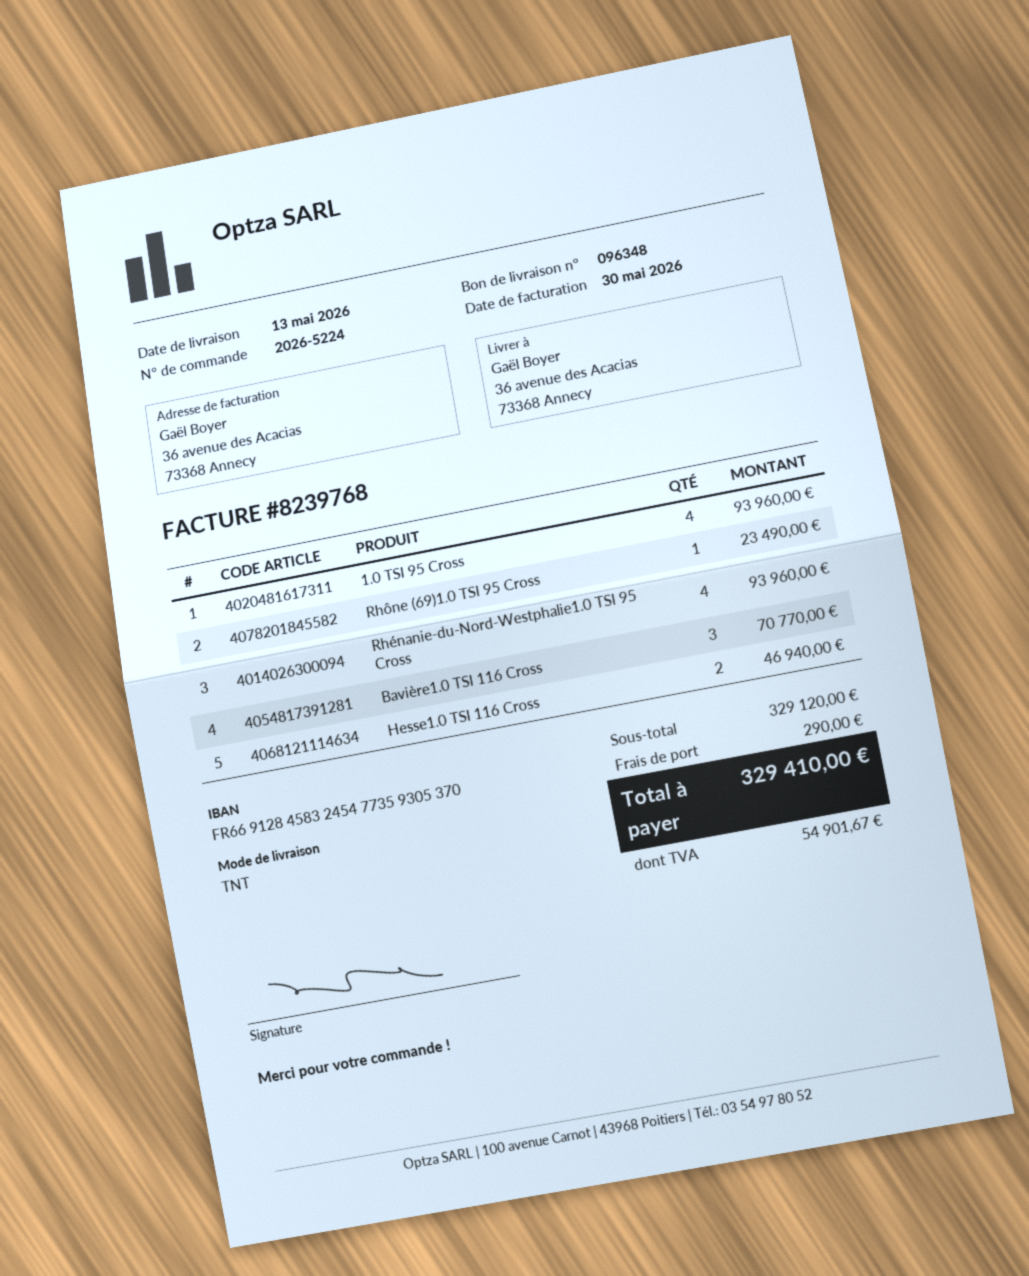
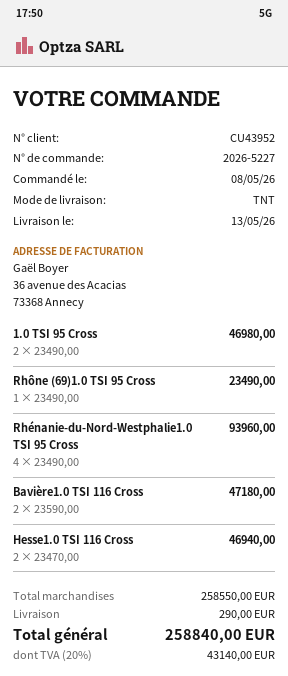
order number: 2026-5224 -> 2026-5227
1.0 TSI 95 Cross: 4 for 93960.00 -> 2 for 46980.00
Bavière1.0 TSI 116 Cross: 3 for 70770.00 -> 2 for 47180.00
subtotal: 329120.00 -> 258550.00
tax: 54901.67 -> 43140.00
total: 329410.00 -> 258840.00

